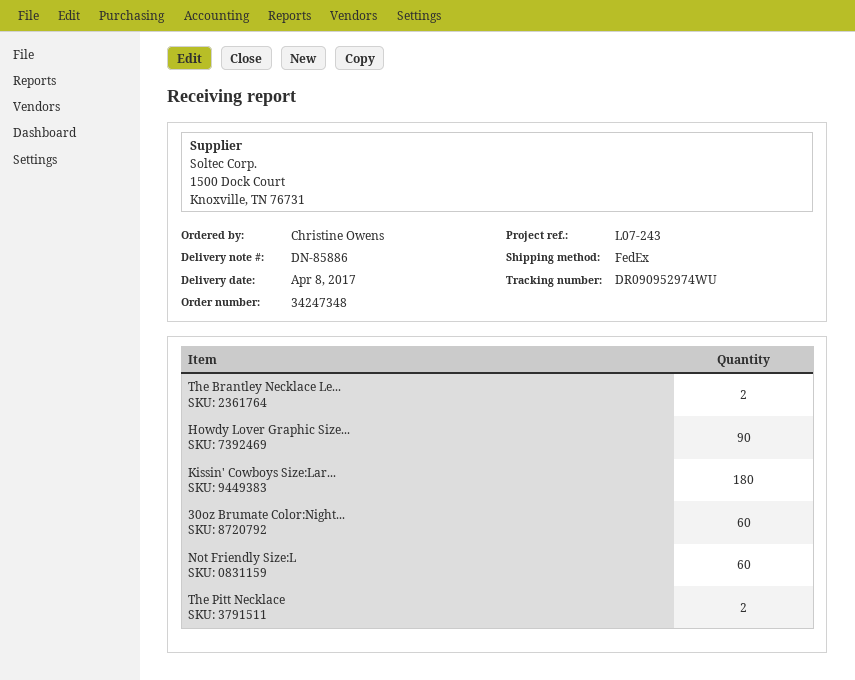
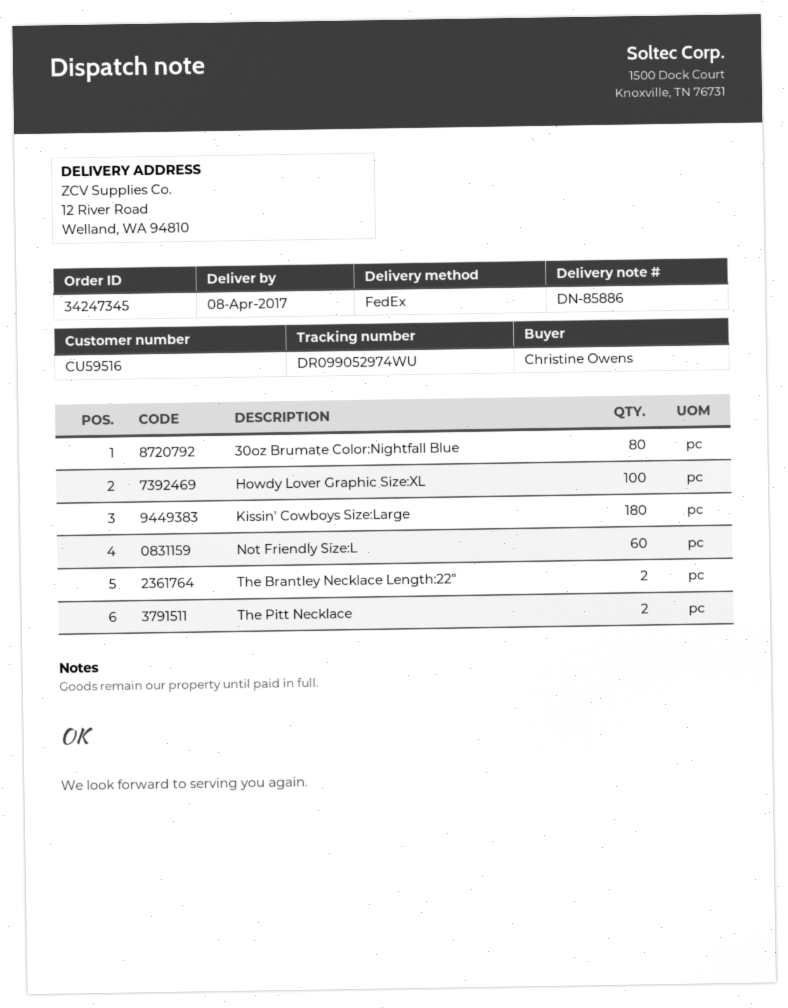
order number: 34247348 -> 34247345
tracking number: DR090952974WU -> DR099052974WU
Howdy Lover Graphic Size...: 90 -> 100
30oz Brumate Color:Night...: 60 -> 80

